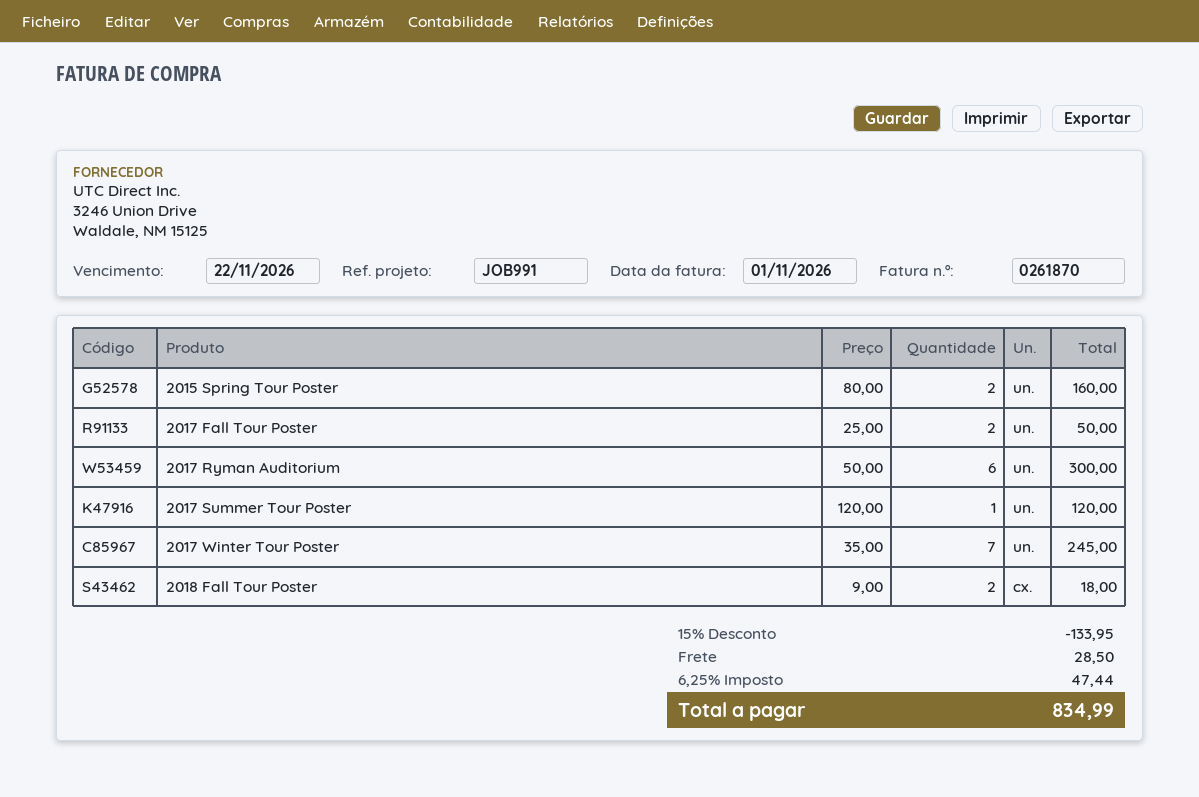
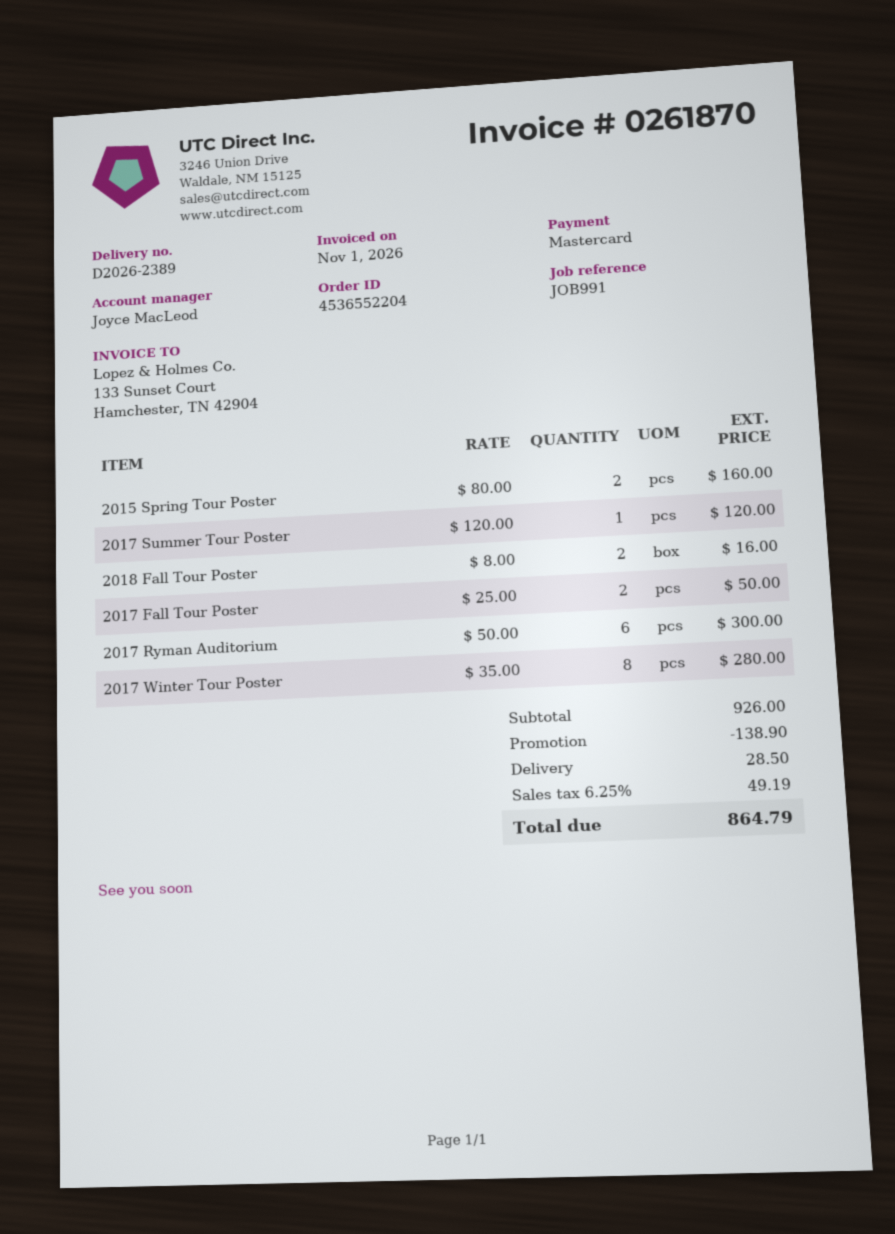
2017 Winter Tour Poster: 7 x 35.00 = 245.00 -> 8 x 35.00 = 280.00
2018 Fall Tour Poster: 2 x 9.00 = 18.00 -> 2 x 8.00 = 16.00
discount: 133.95 -> 138.90
tax: 6.25% = 47.44 -> 6.25% = 49.19
total: 834.99 -> 864.79

